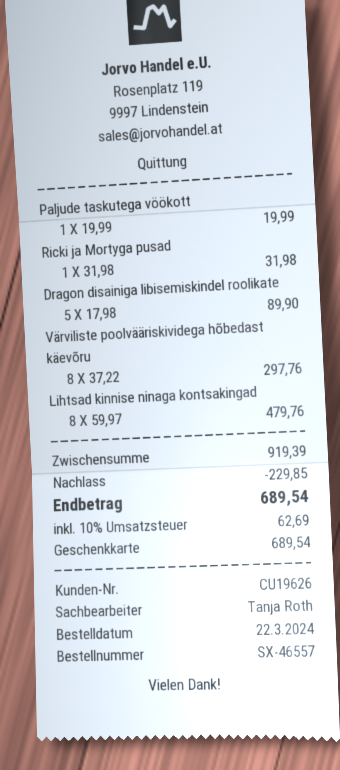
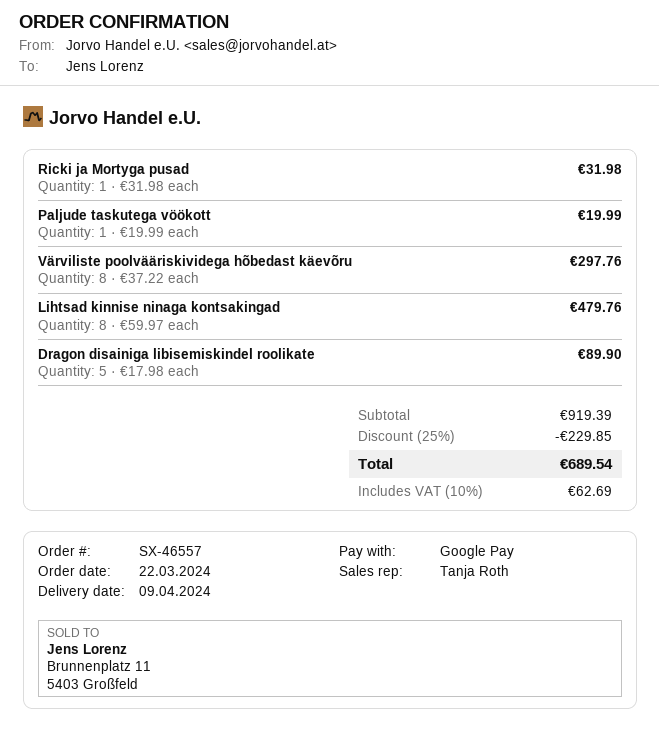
payment method: gift card -> Google Pay

